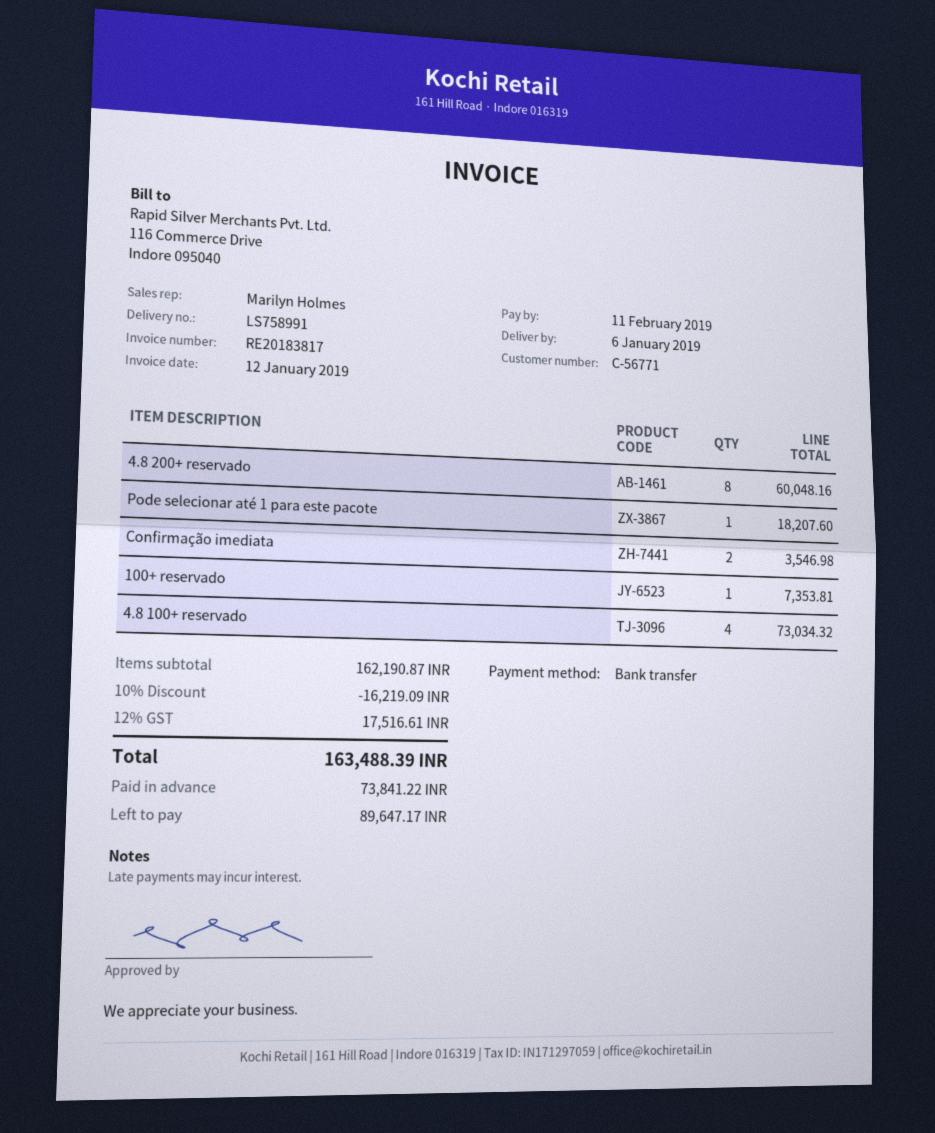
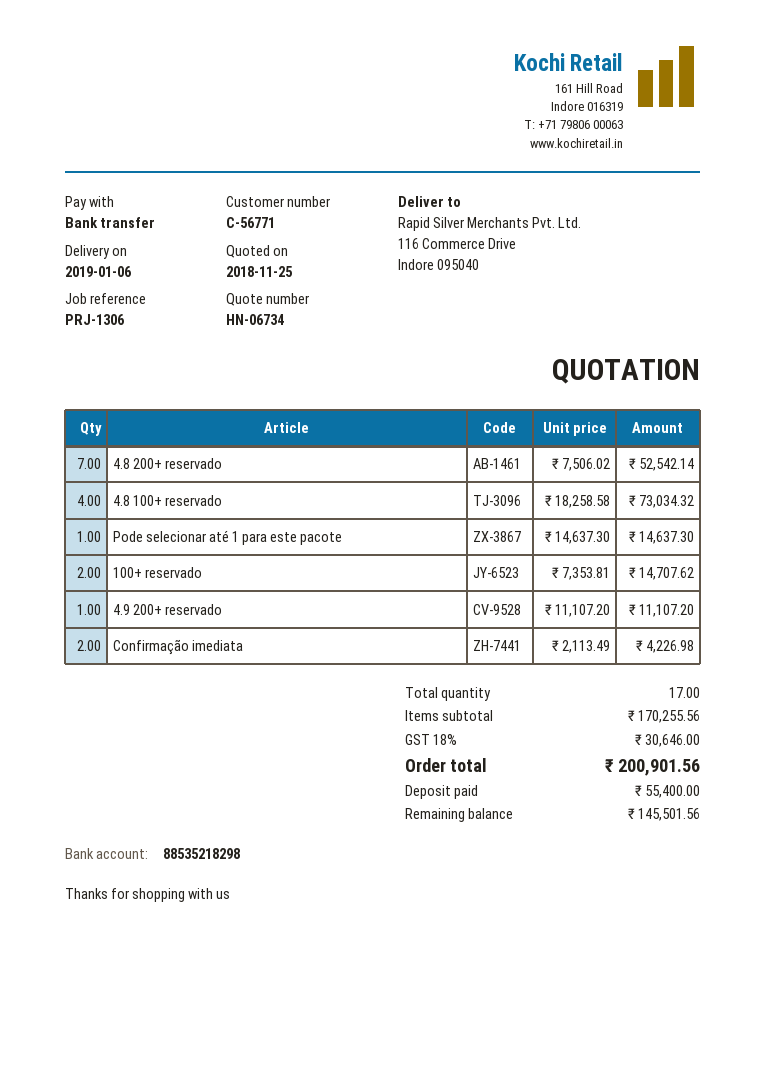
4.8 200+ reservado: 8 for 60048.16 -> 7 for 52542.14
Pode selecionar até 1 para este pacote: 1 for 18207.60 -> 1 for 14637.30
Confirmação imediata: 2 for 3546.98 -> 2 for 4226.98
100+ reservado: 1 for 7353.81 -> 2 for 14707.62
4.9 200+ reservado: none -> 1 for 11107.20
subtotal: 162190.87 -> 170255.56
discount: 10% = 16219.09 -> none
tax: 12% = 17516.61 -> 18% = 30646.00
total: 163488.39 -> 200901.56
deposit: 73841.22 -> 55400.00
balance: 89647.17 -> 145501.56

